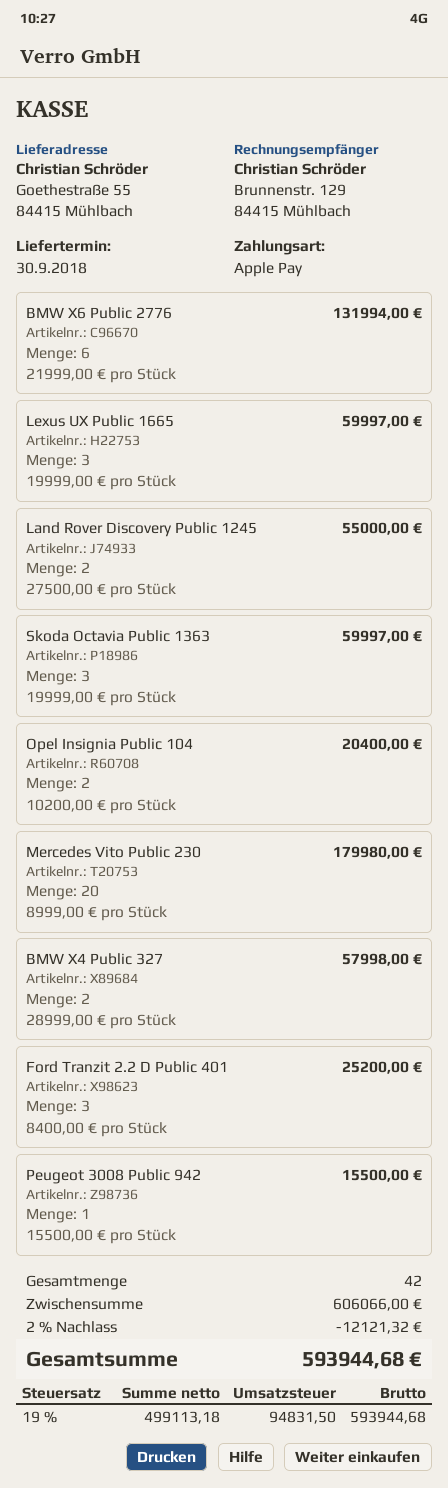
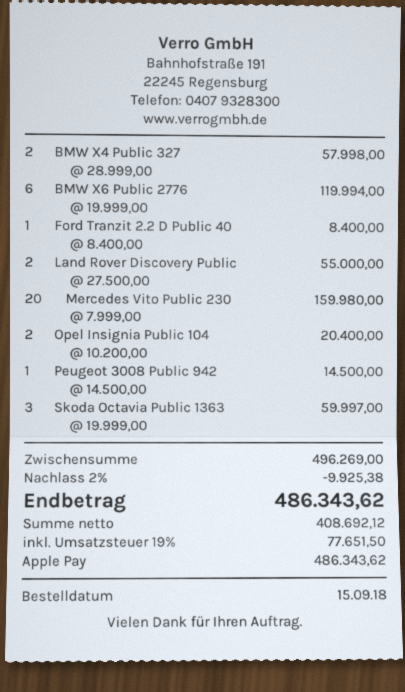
BMW X6 Public 2776: 6 x 21999.00 = 131994.00 -> 6 x 19999.00 = 119994.00
Lexus UX Public 1665: 3 x 19999.00 = 59997.00 -> none
Mercedes Vito Public 230: 20 x 8999.00 = 179980.00 -> 20 x 7999.00 = 159980.00
Ford Tranzit 2.2 D Public 401: 3 x 8400.00 = 25200.00 -> 1 x 8400.00 = 8400.00
Peugeot 3008 Public 942: 1 x 15500.00 = 15500.00 -> 1 x 14500.00 = 14500.00
subtotal: 606066.00 -> 496269.00
discount: 2% = 12121.32 -> 2% = 9925.38
net: 499113.18 -> 408692.12
tax: 19% = 94831.50 -> 19% = 77651.50
total: 593944.68 -> 486343.62

